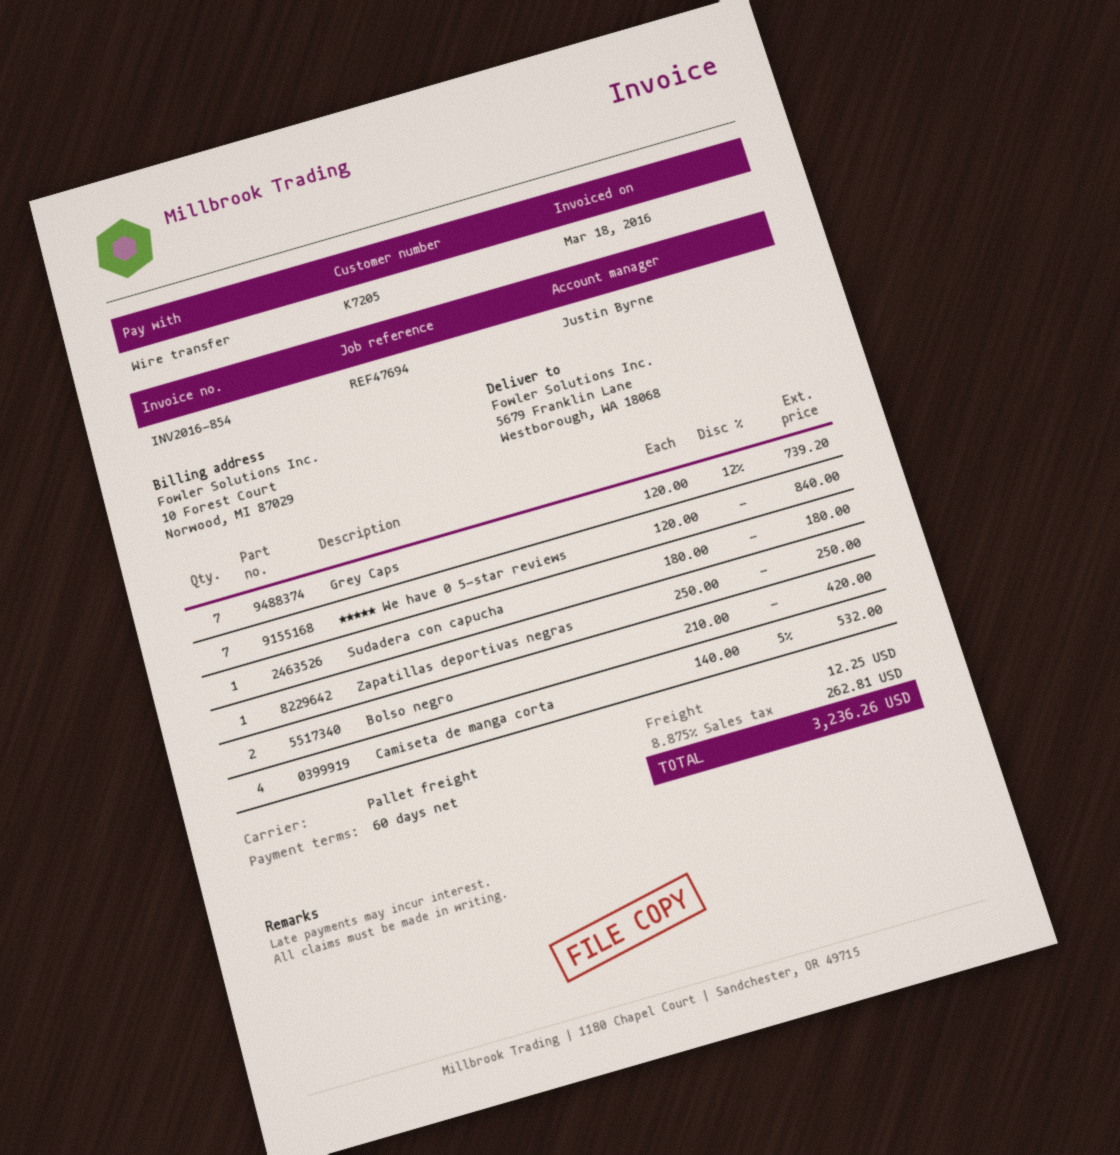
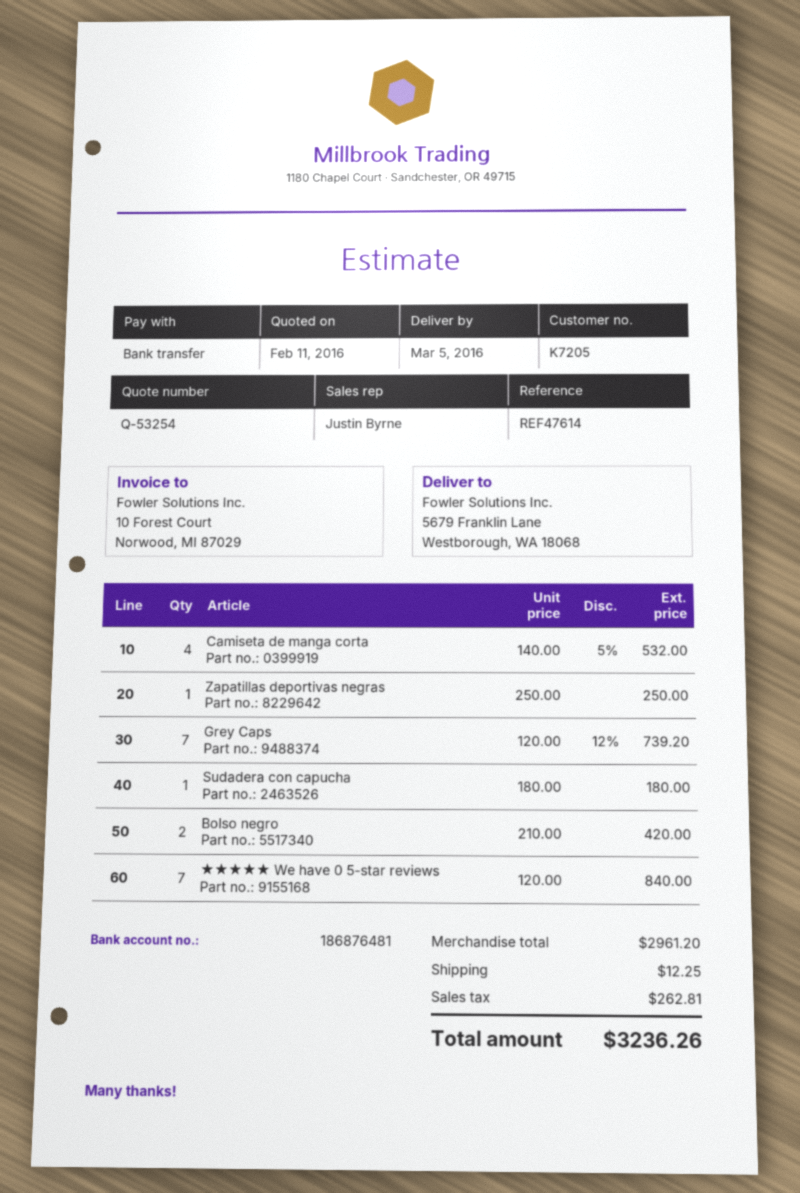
reference: REF47694 -> REF47614

